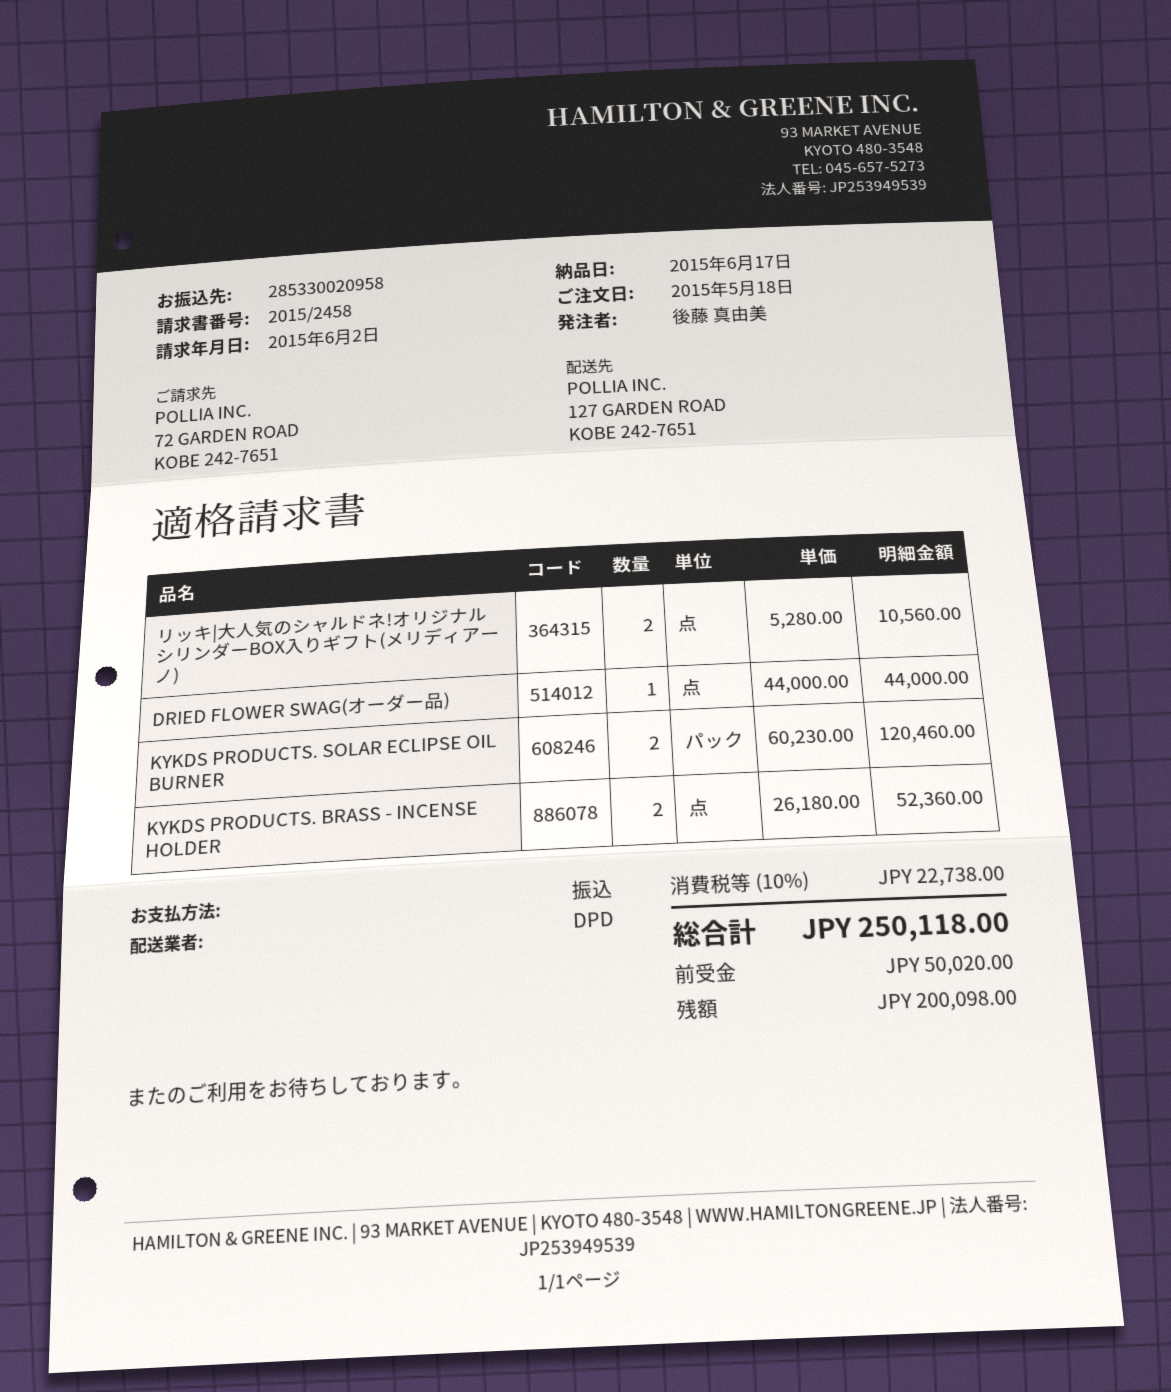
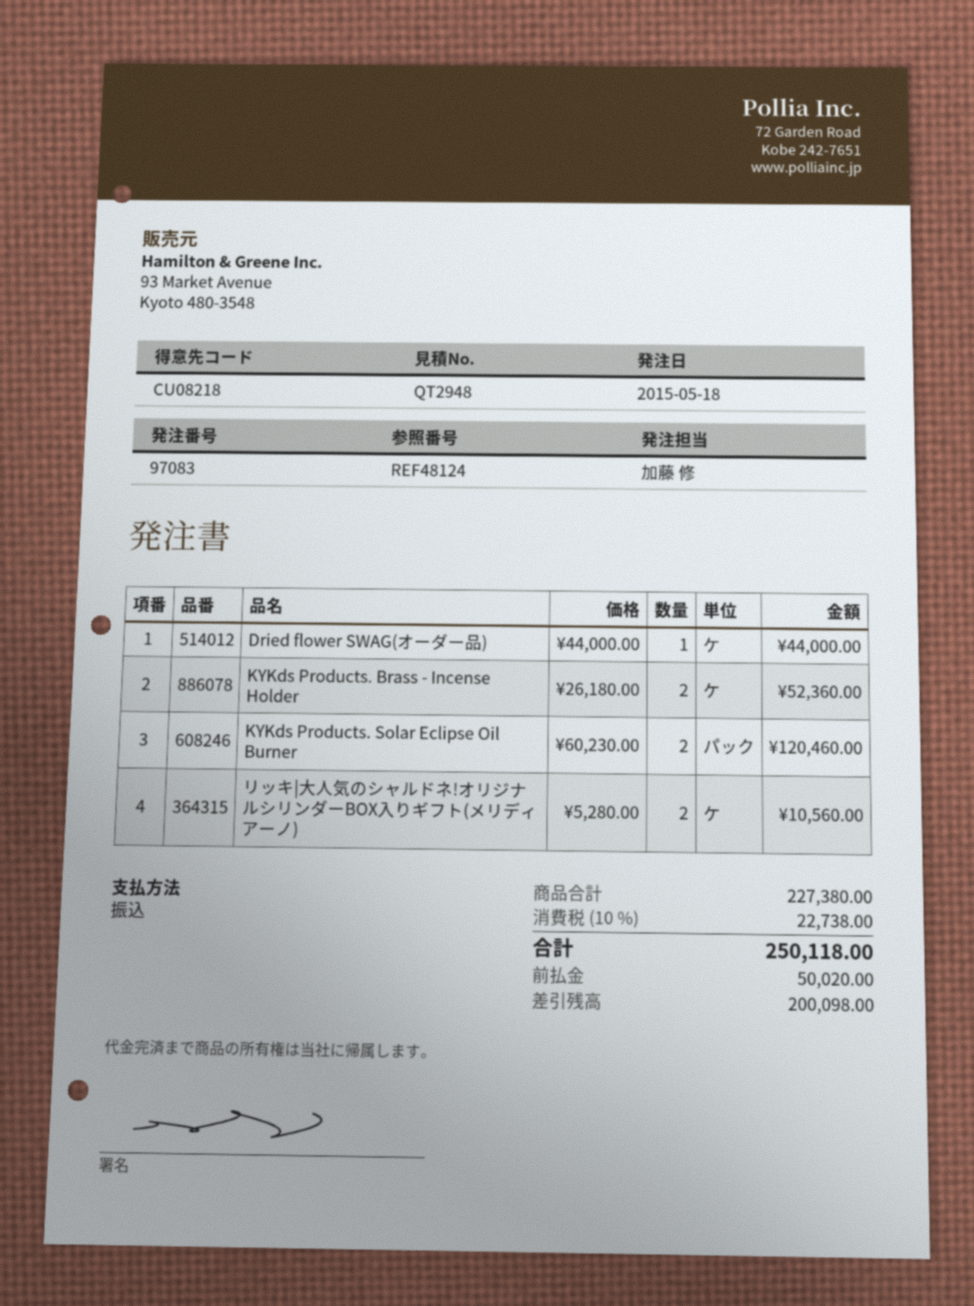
ordered by: 後藤 真由美 -> 加藤 修

